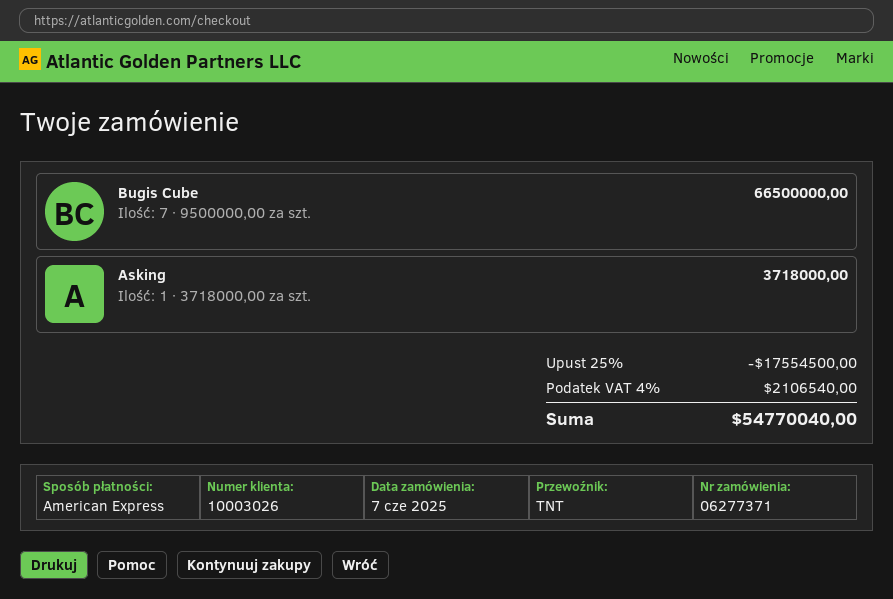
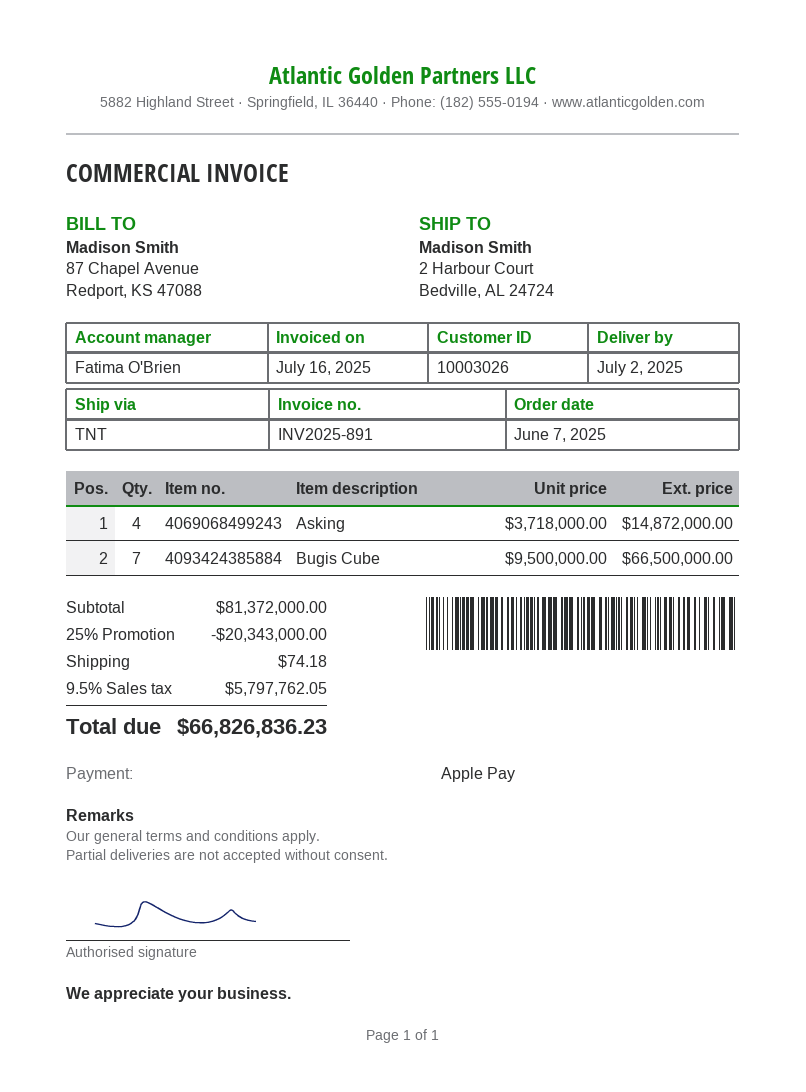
payment method: American Express -> Apple Pay
Asking: 1 x 3718000.00 = 3718000.00 -> 4 x 3718000.00 = 14872000.00
discount: 25% = 17554500.00 -> 25% = 20343000.00
shipping: none -> 74.18
tax: 4% = 2106540.00 -> 9.5% = 5797762.05
total: 54770040.00 -> 66826836.23

